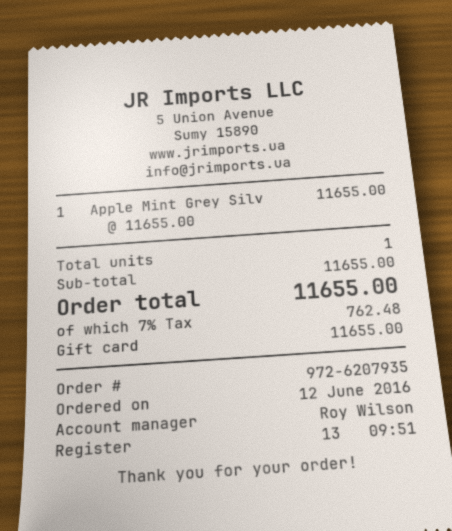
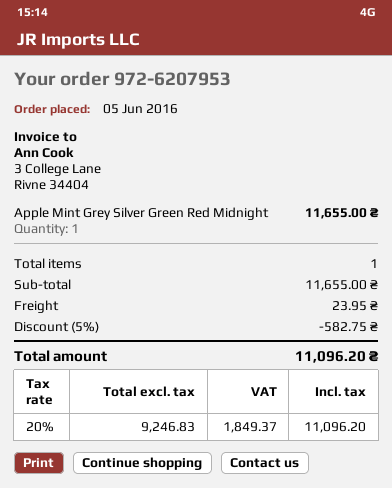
order number: 972-6207935 -> 972-6207953
order date: 2016-06-12 -> 2016-06-05
discount: none -> 5% = 582.75
shipping: none -> 23.95
tax: 7% = 762.48 -> 20% = 1849.37
total: 11655.00 -> 11096.20

